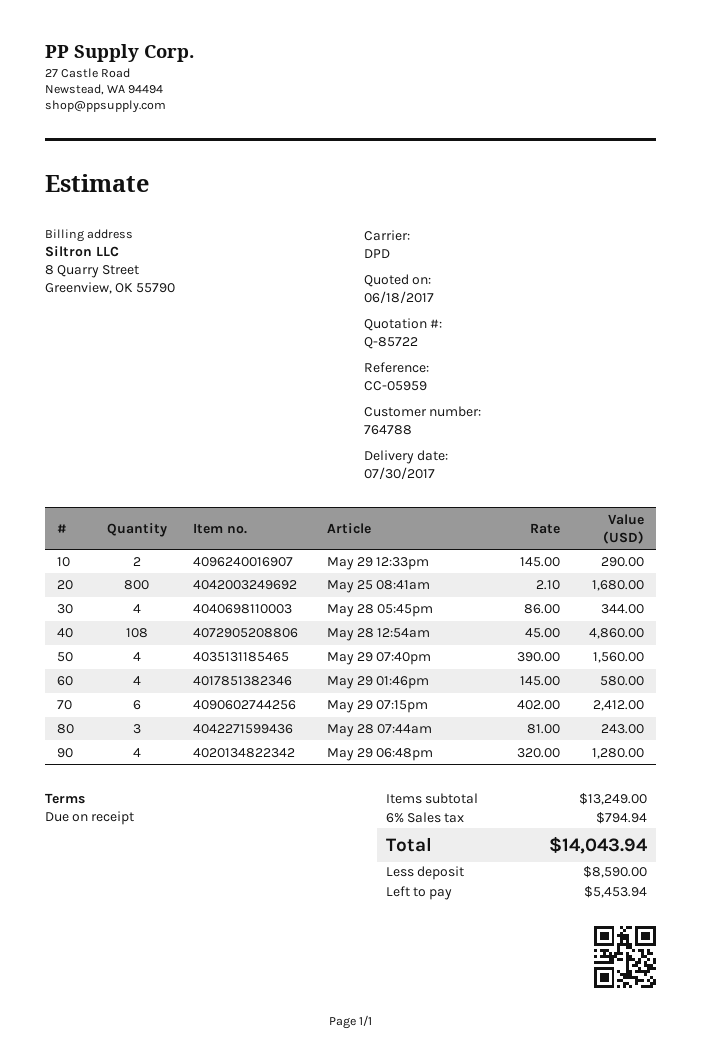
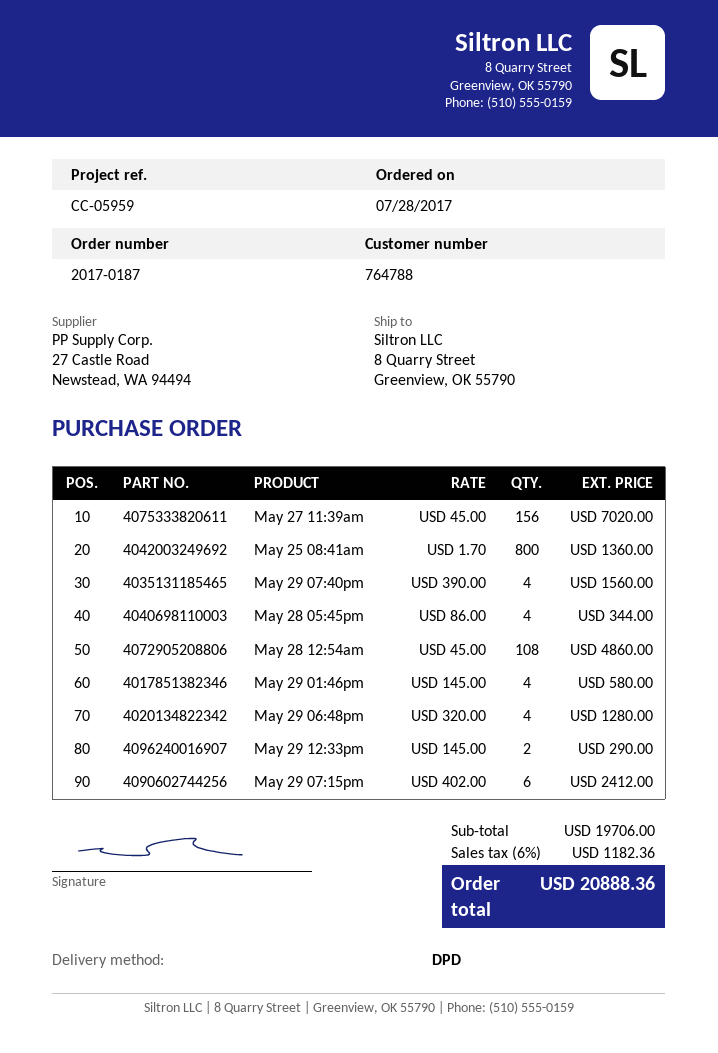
May 25 08:41am: 800 x 2.10 = 1680.00 -> 800 x 1.70 = 1360.00
May 28 07:44am: 3 x 81.00 = 243.00 -> none
May 27 11:39am: none -> 156 x 45.00 = 7020.00
subtotal: 13249.00 -> 19706.00
tax: 6% = 794.94 -> 6% = 1182.36
total: 14043.94 -> 20888.36

